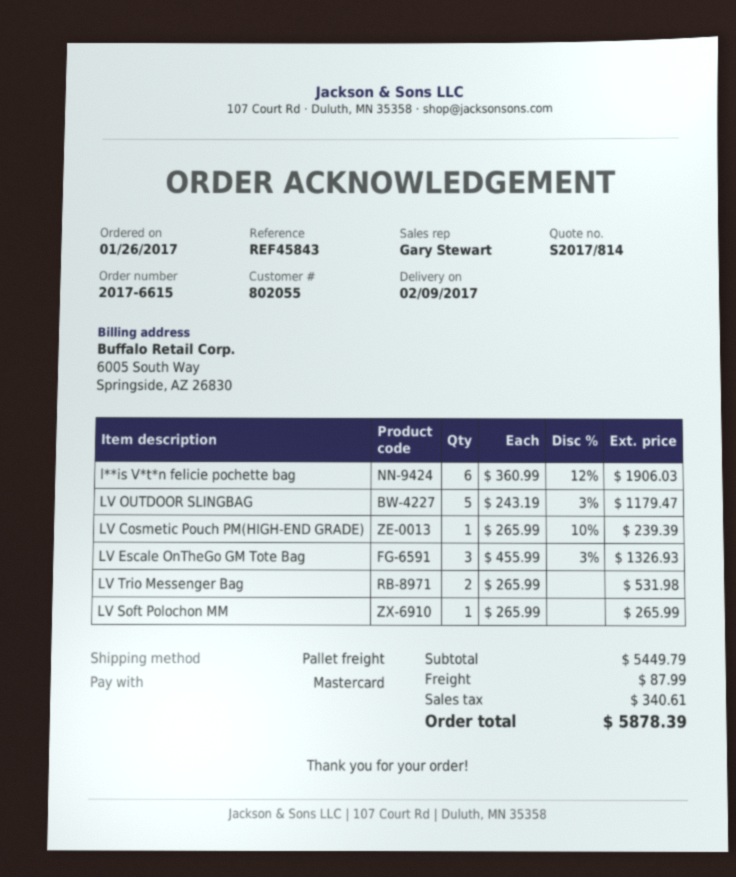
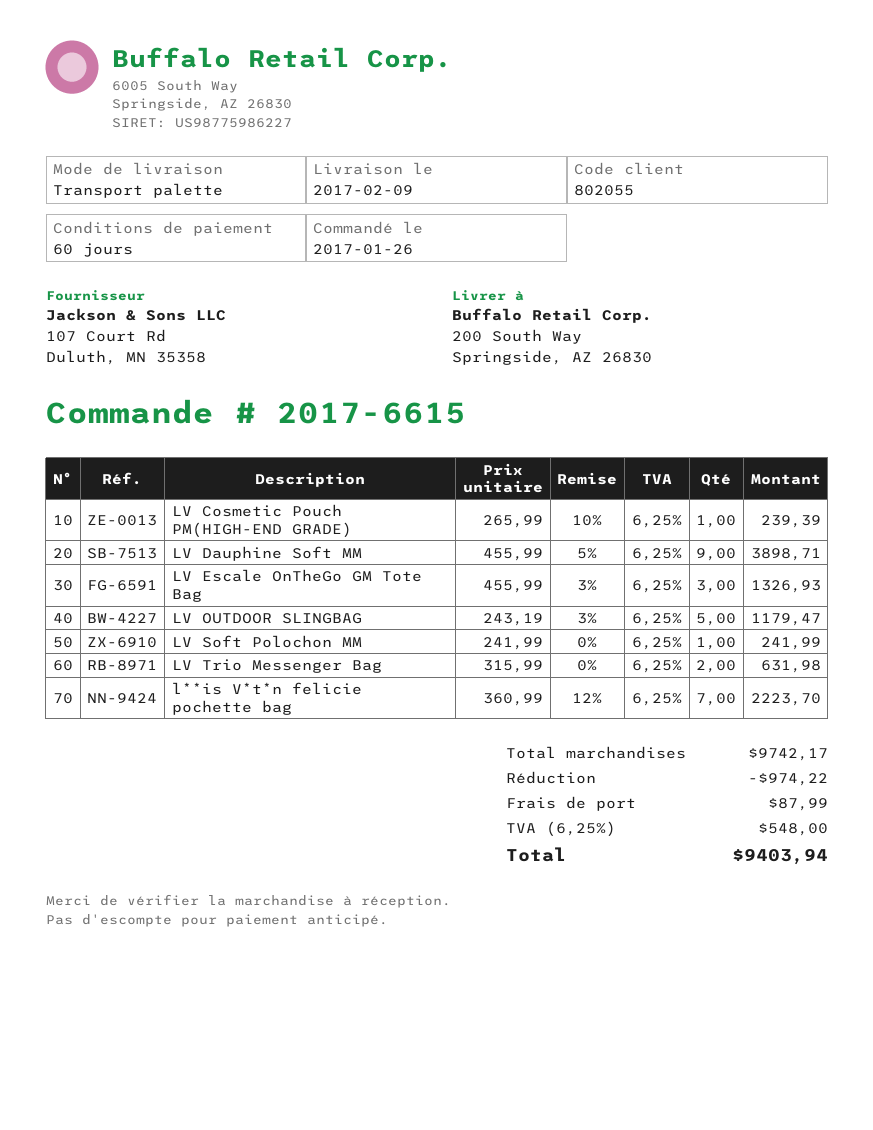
l**is V*t*n felicie pochette bag: 6 x 360.99 - 12% = 1906.03 -> 7 x 360.99 - 12% = 2223.70
LV Trio Messenger Bag: 2 x 265.99 = 531.98 -> 2 x 315.99 = 631.98
LV Soft Polochon MM: 1 x 265.99 = 265.99 -> 1 x 241.99 = 241.99
LV Dauphine Soft MM: none -> 9 x 455.99 - 5% = 3898.71
subtotal: 5449.79 -> 9742.17
discount: none -> 974.22
tax: 340.61 -> 548.00
total: 5878.39 -> 9403.94

